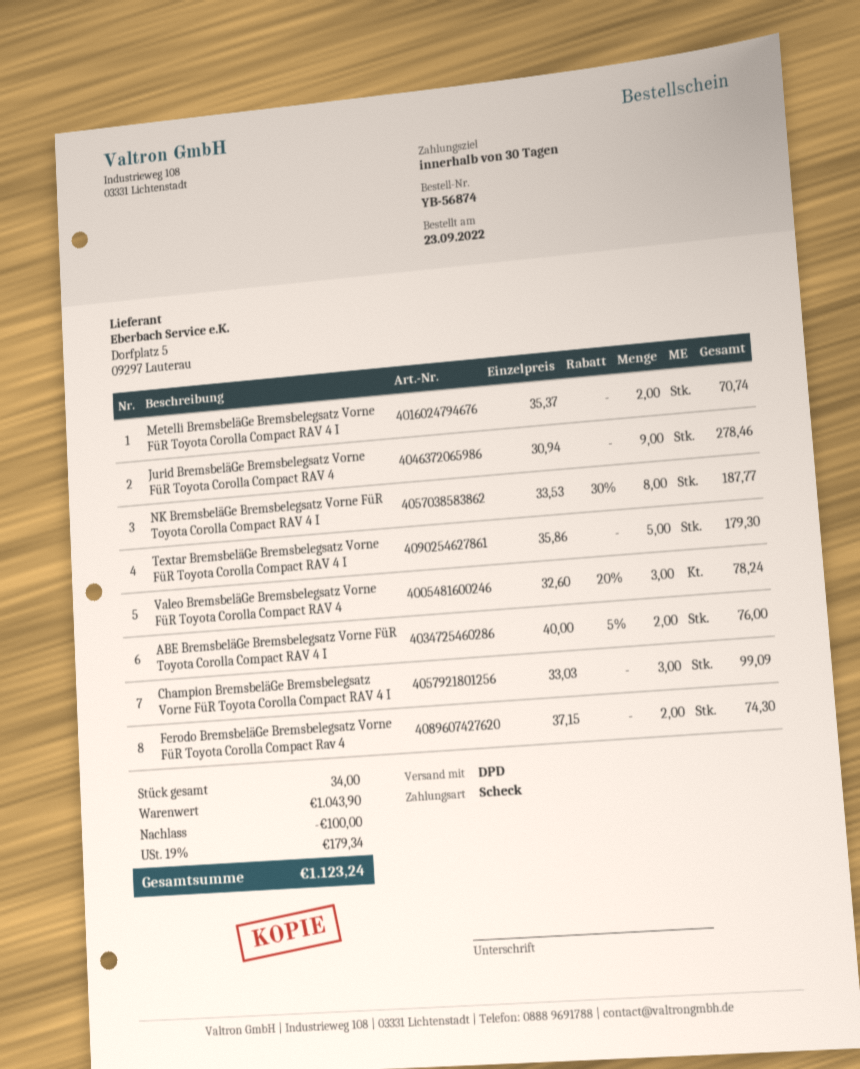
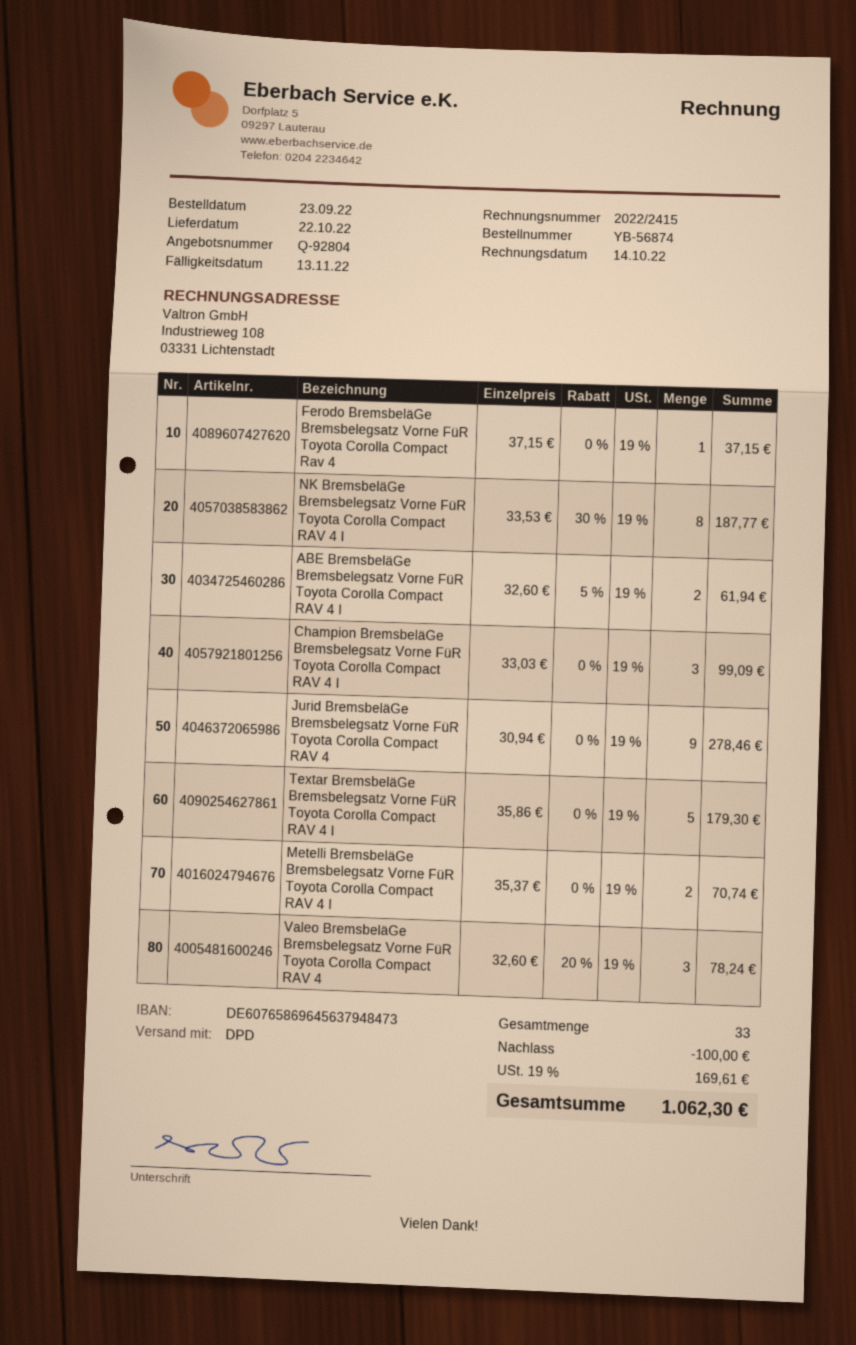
ABE BremsbeläGe Bremsbelegsatz Vorne FüR Toyota Corolla Compact RAV 4 I: 2 x 40.00 - 5% = 76.00 -> 2 x 32.60 - 5% = 61.94
Ferodo BremsbeläGe Bremsbelegsatz Vorne FüR Toyota Corolla Compact Rav 4: 2 x 37.15 = 74.30 -> 1 x 37.15 = 37.15
total quantity: 34 -> 33
tax: 19% = 179.34 -> 19% = 169.61
total: 1123.24 -> 1062.30

